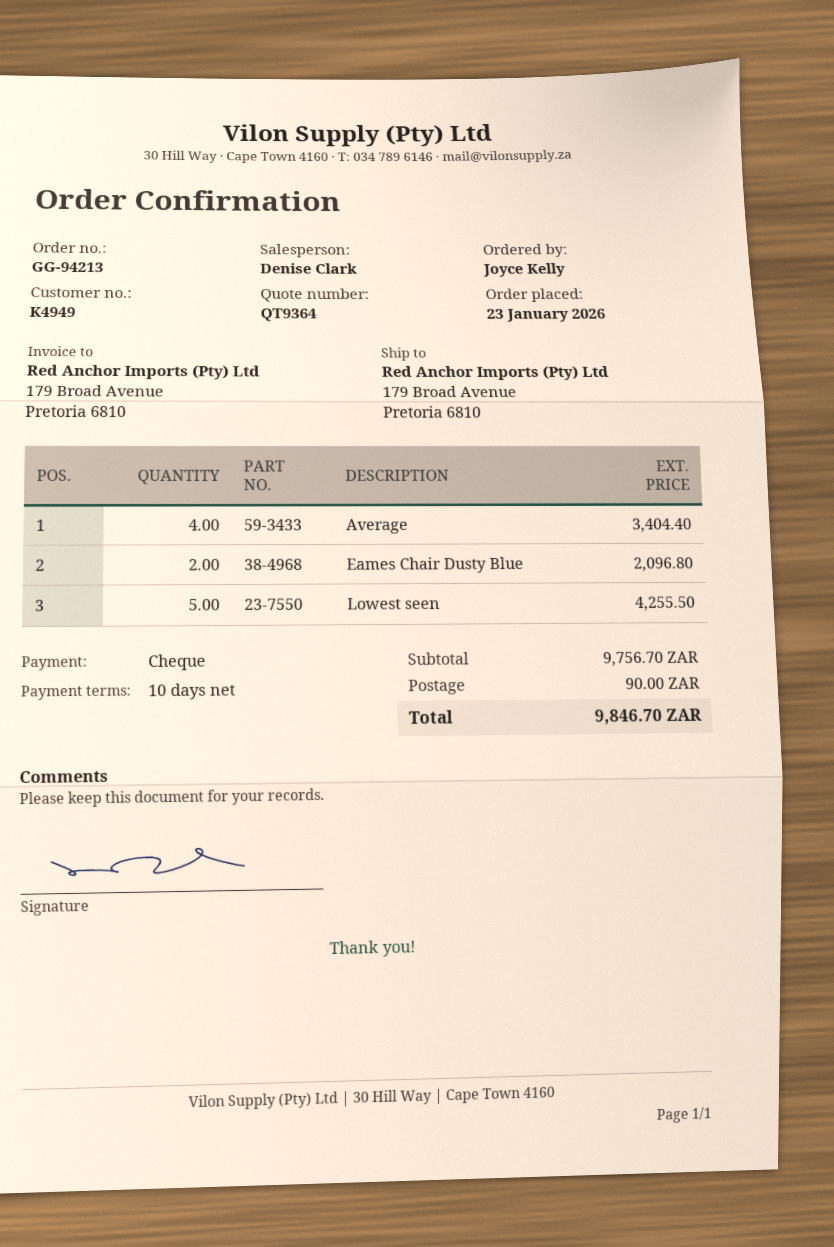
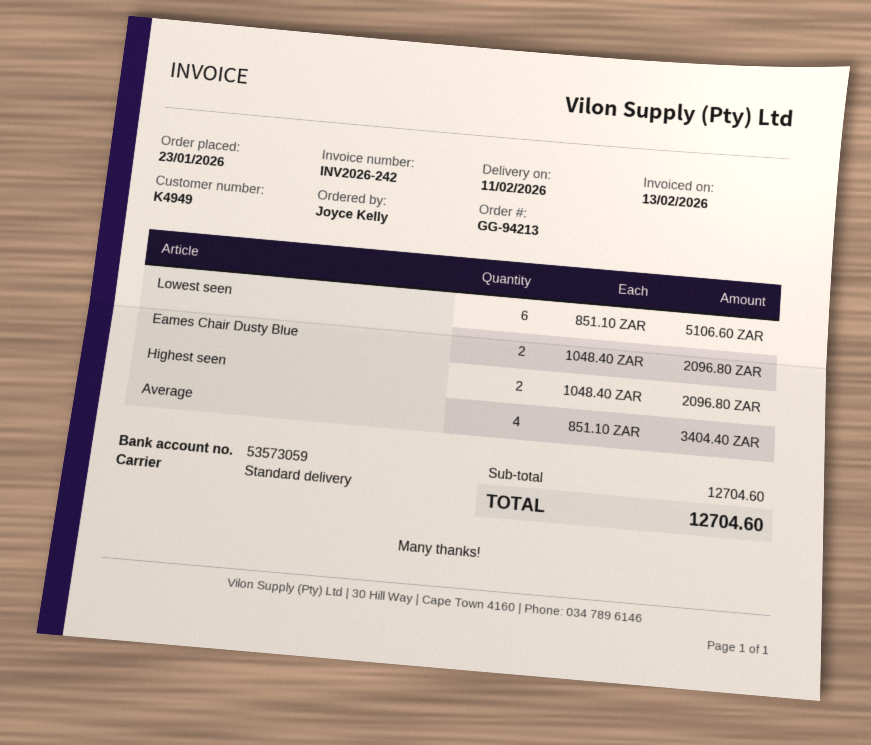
Lowest seen: 5 for 4255.50 -> 6 for 5106.60
Highest seen: none -> 2 for 2096.80
subtotal: 9756.70 -> 12704.60
shipping: 90.00 -> none
total: 9846.70 -> 12704.60

